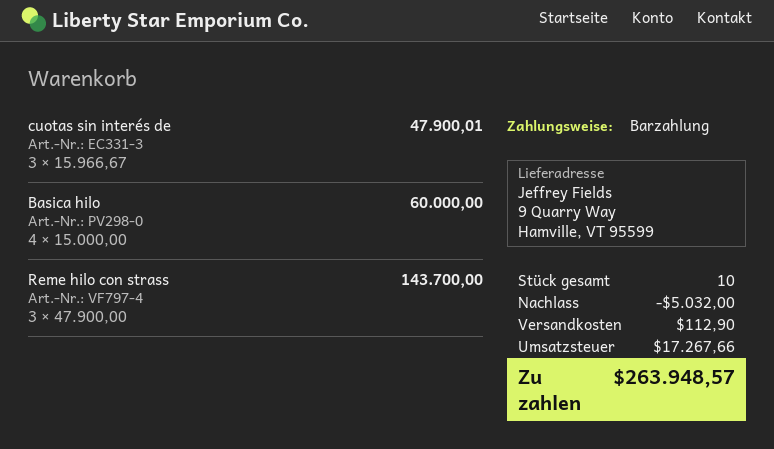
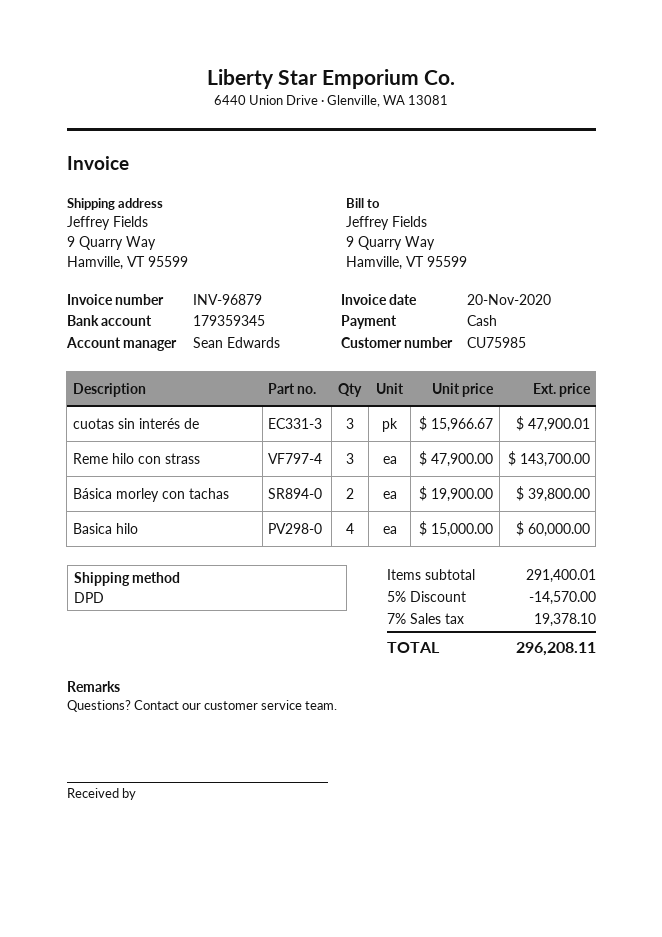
Básica morley con tachas: none -> 2 x 19900.00 = 39800.00
discount: 5032.00 -> 14570.00
shipping: 112.90 -> none
tax: 17267.66 -> 19378.10
total: 263948.57 -> 296208.11

